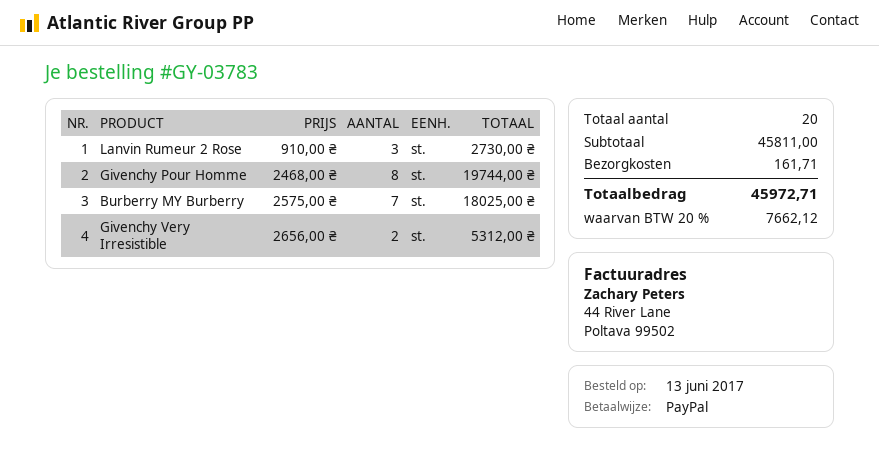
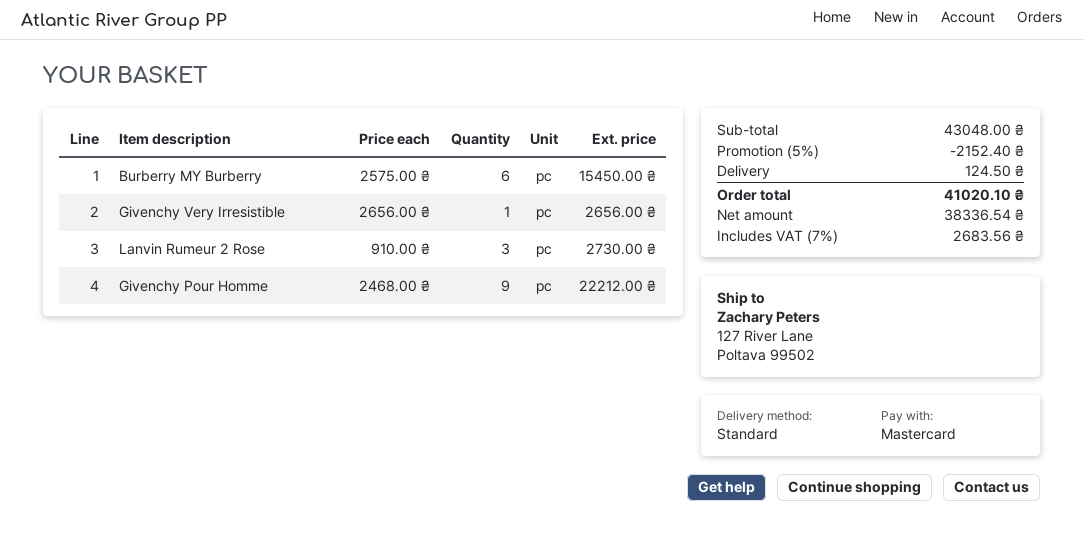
payment method: PayPal -> Mastercard
Givenchy Pour Homme: 8 x 2468.00 = 19744.00 -> 9 x 2468.00 = 22212.00
Burberry MY Burberry: 7 x 2575.00 = 18025.00 -> 6 x 2575.00 = 15450.00
Givenchy Very Irresistible: 2 x 2656.00 = 5312.00 -> 1 x 2656.00 = 2656.00
subtotal: 45811.00 -> 43048.00
discount: none -> 5% = 2152.40
shipping: 161.71 -> 124.50
tax: 20% = 7662.12 -> 7% = 2683.56
total: 45972.71 -> 41020.10

